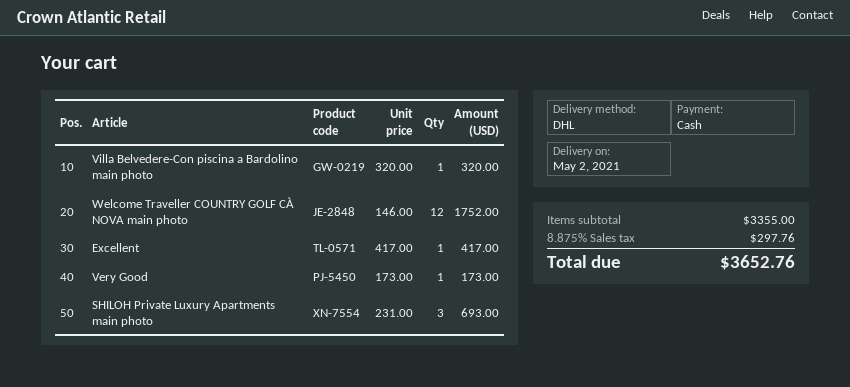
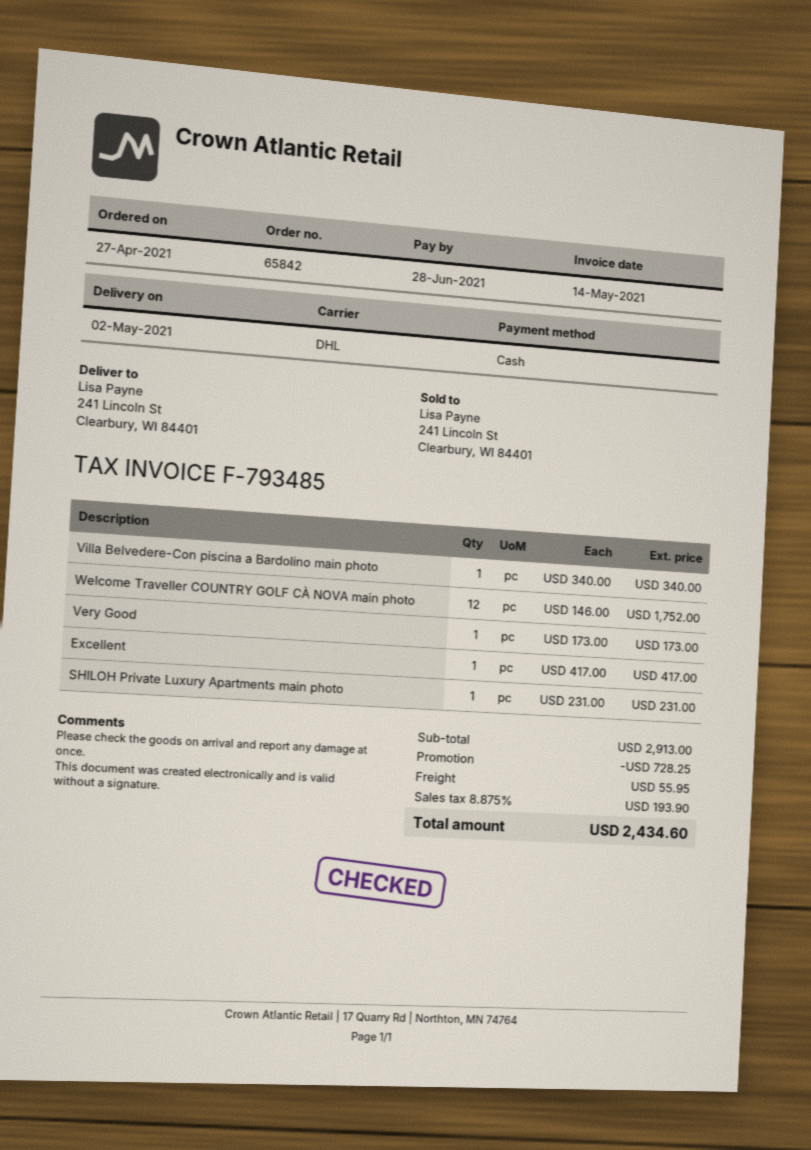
Villa Belvedere-Con piscina a Bardolino main photo: 1 x 320.00 = 320.00 -> 1 x 340.00 = 340.00
SHILOH Private Luxury Apartments main photo: 3 x 231.00 = 693.00 -> 1 x 231.00 = 231.00
subtotal: 3355.00 -> 2913.00
discount: none -> 728.25
shipping: none -> 55.95
tax: 8.875% = 297.76 -> 8.875% = 193.90
total: 3652.76 -> 2434.60

